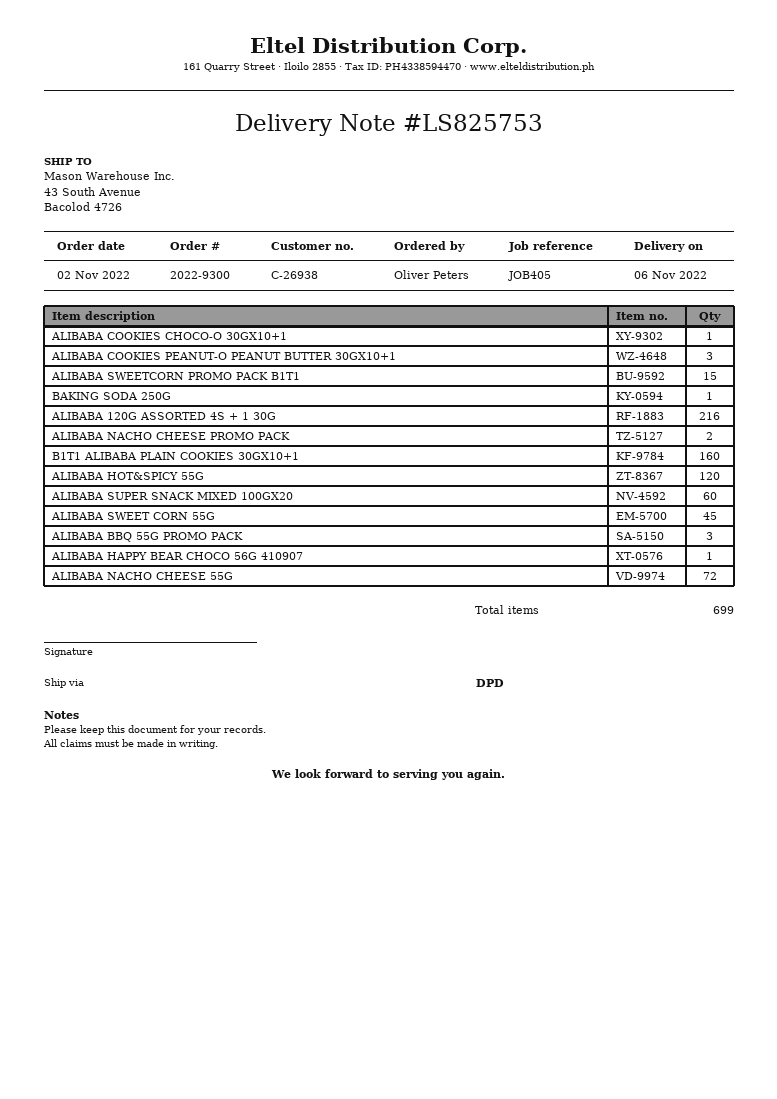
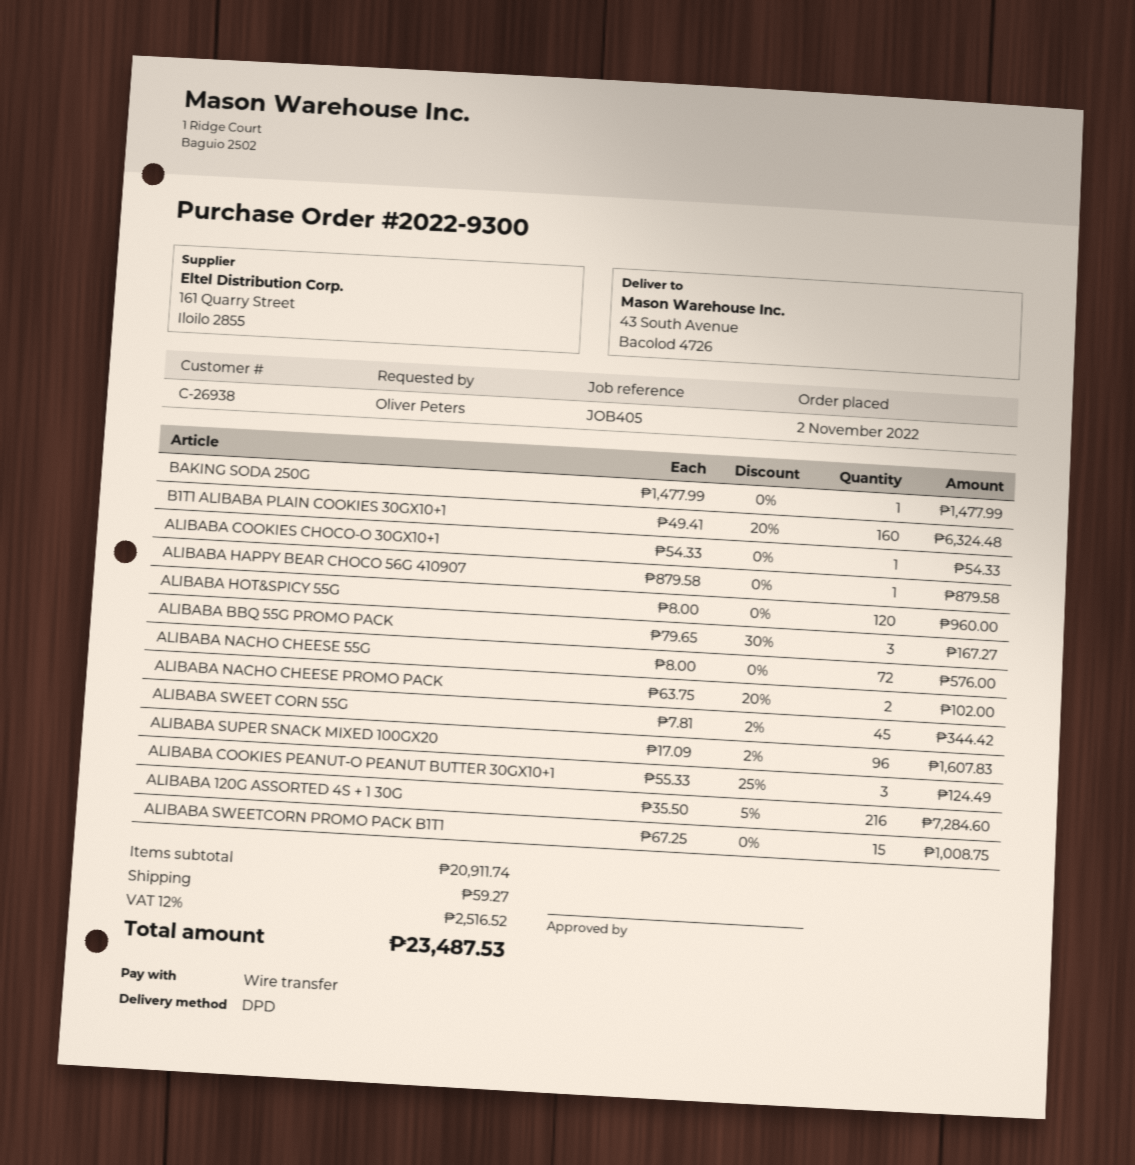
ALIBABA SUPER SNACK MIXED 100GX20: 60 -> 96

